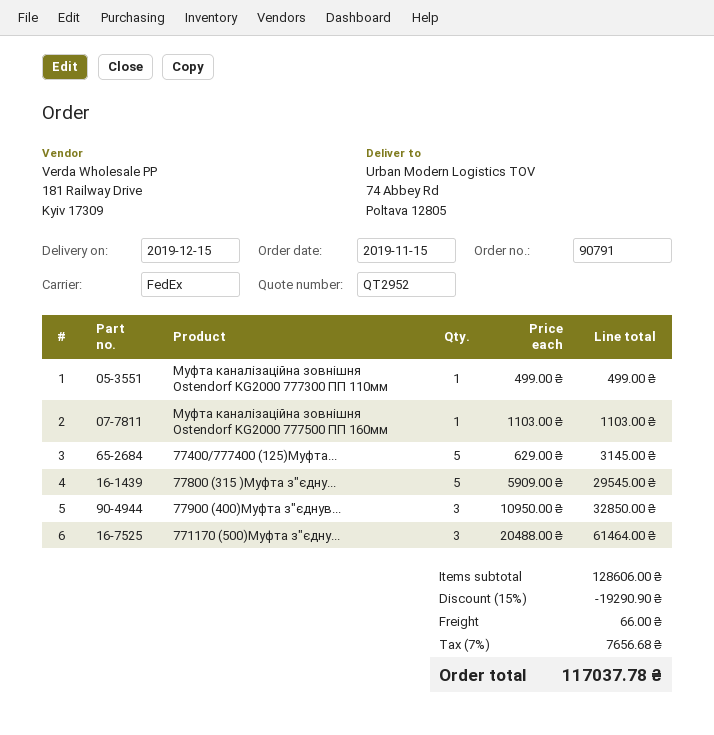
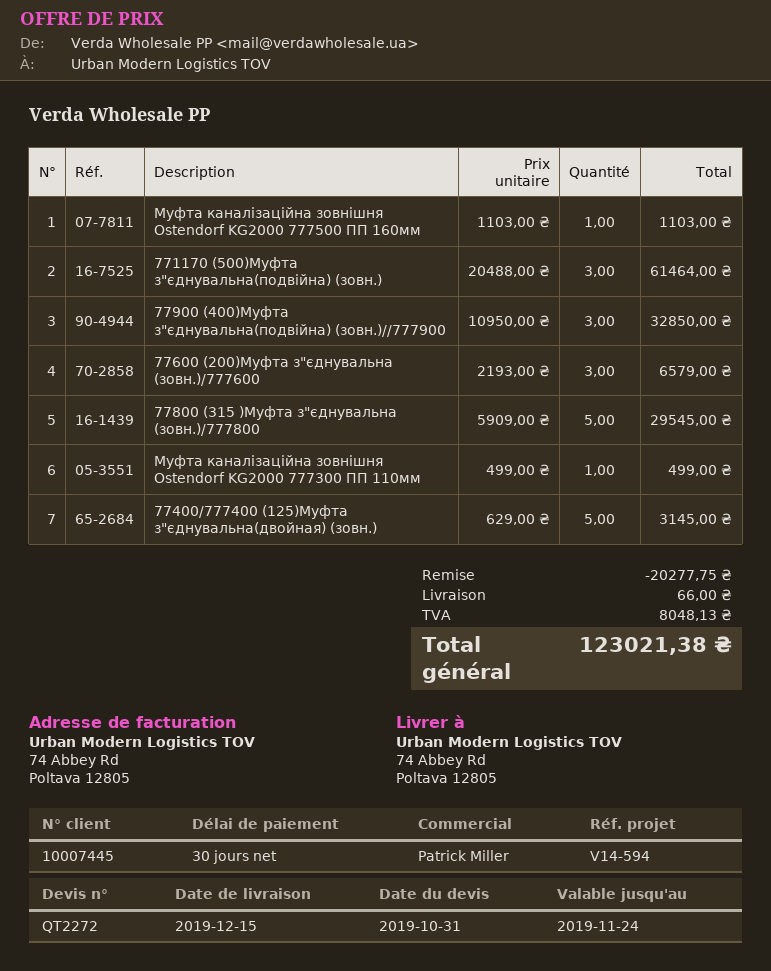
quote number: QT2952 -> QT2272
77600 (200)Муфта з"єднувальна (зовн.)/777600: none -> 3 x 2193.00 = 6579.00
discount: 19290.90 -> 20277.75
tax: 7656.68 -> 8048.13
total: 117037.78 -> 123021.38

